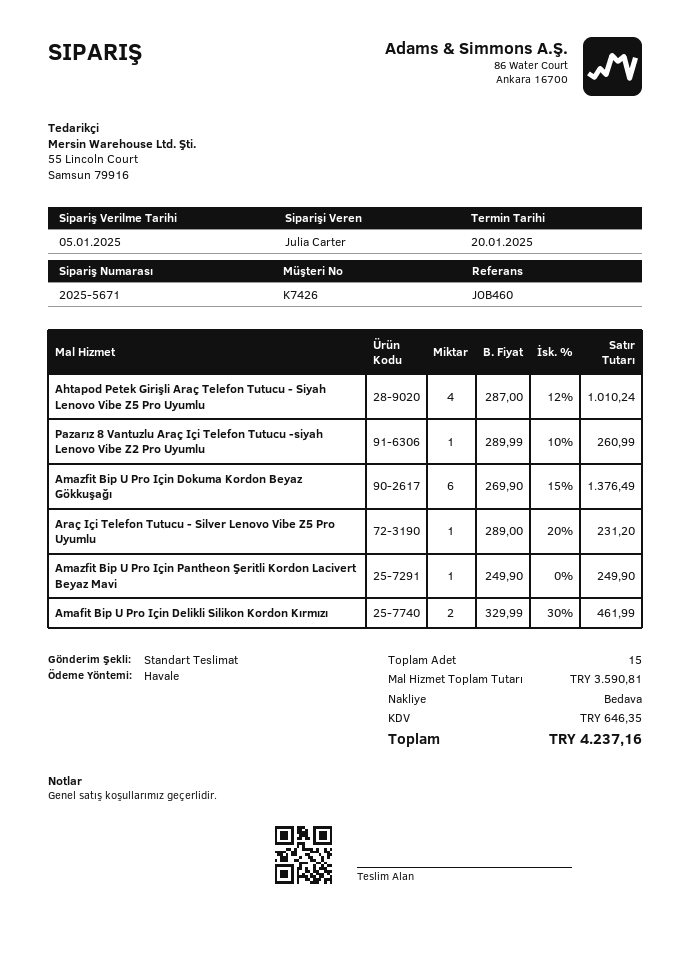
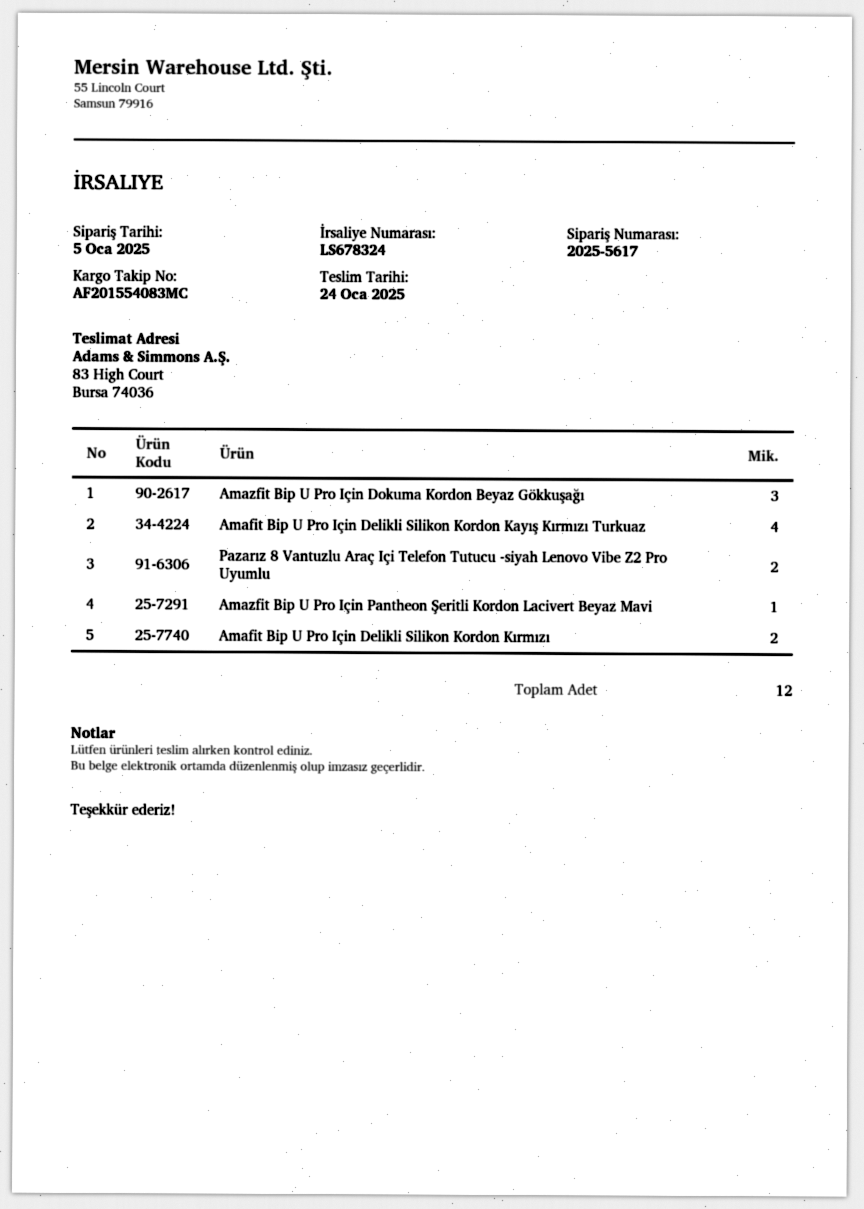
order number: 2025-5671 -> 2025-5617
delivery date: 2025-01-20 -> 2025-01-24
Ahtapod Petek Girişli Araç Telefon Tutucu - Siyah Lenovo Vibe Z5 Pro Uyumlu: 4 -> none
Pazarız 8 Vantuzlu Araç Içi Telefon Tutucu -siyah Lenovo Vibe Z2 Pro Uyumlu: 1 -> 2
Amazfit Bip U Pro Için Dokuma Kordon Beyaz Gökkuşağı: 6 -> 3
Araç Içi Telefon Tutucu - Silver Lenovo Vibe Z5 Pro Uyumlu: 1 -> none
Amafit Bip U Pro Için Delikli Silikon Kordon Kayış Kırmızı Turkuaz: none -> 4
total quantity: 15 -> 12

